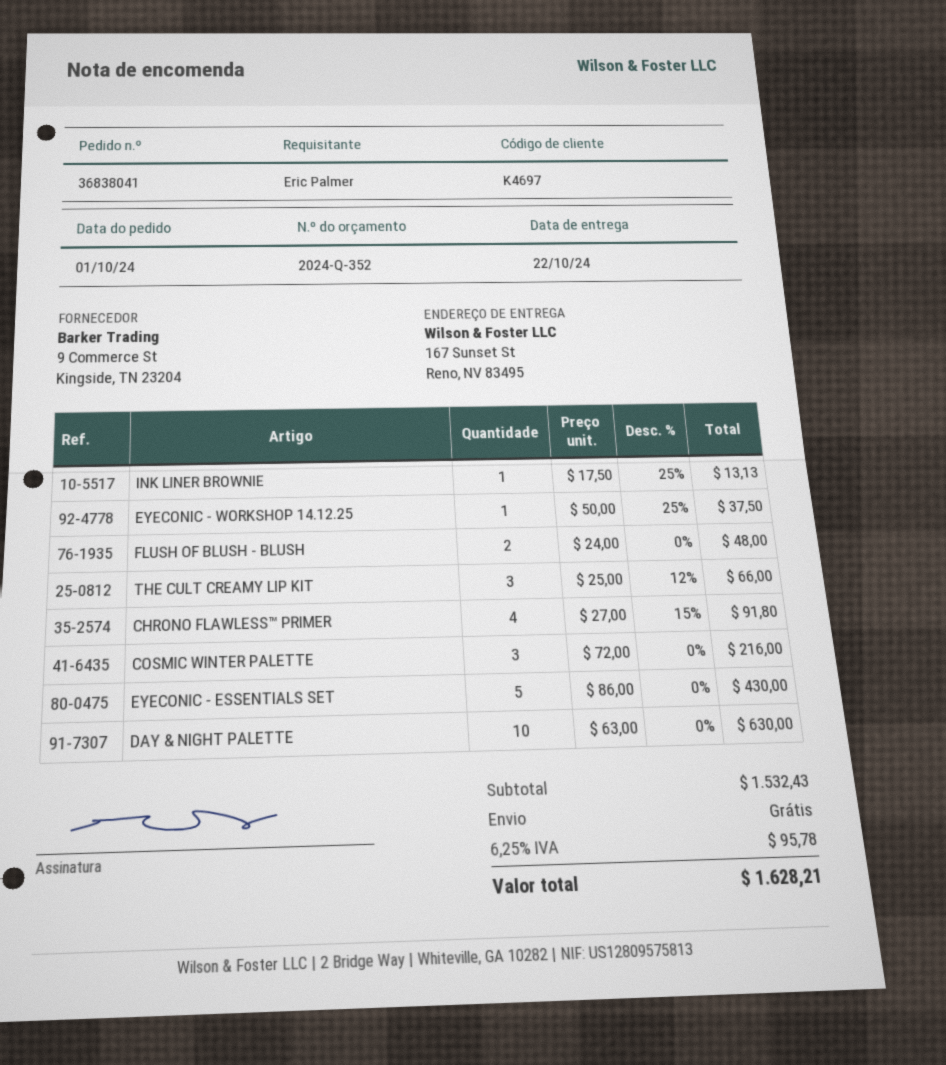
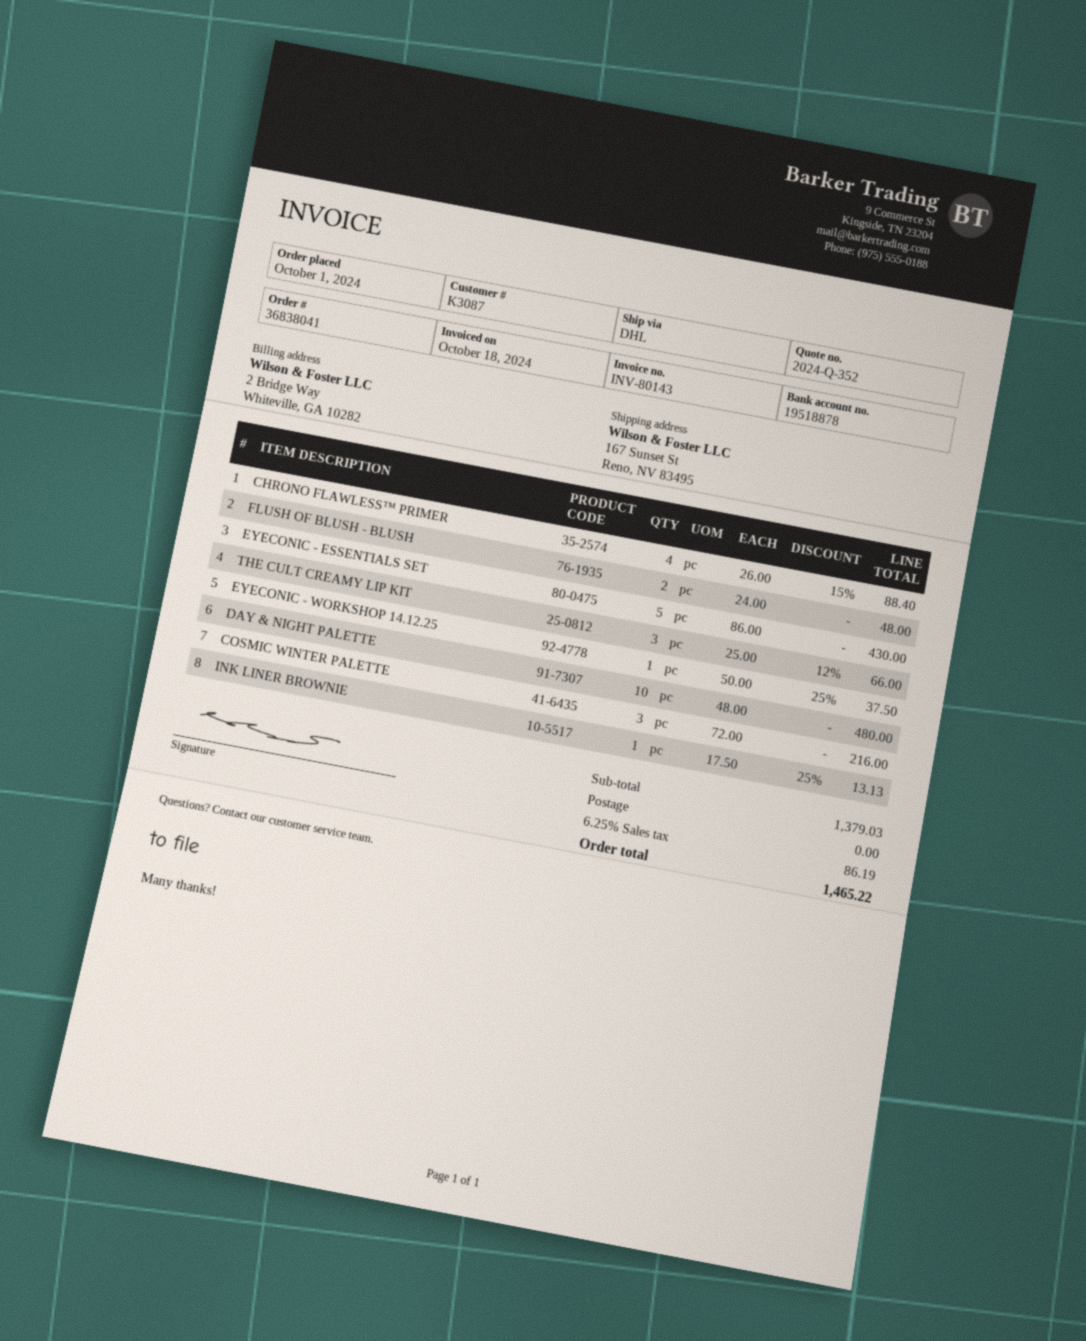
customer number: K4697 -> K3087
CHRONO FLAWLESS™ PRIMER: 4 x 27.00 - 15% = 91.80 -> 4 x 26.00 - 15% = 88.40
DAY & NIGHT PALETTE: 10 x 63.00 = 630.00 -> 10 x 48.00 = 480.00
subtotal: 1532.43 -> 1379.03
tax: 6.25% = 95.78 -> 6.25% = 86.19
total: 1628.21 -> 1465.22

